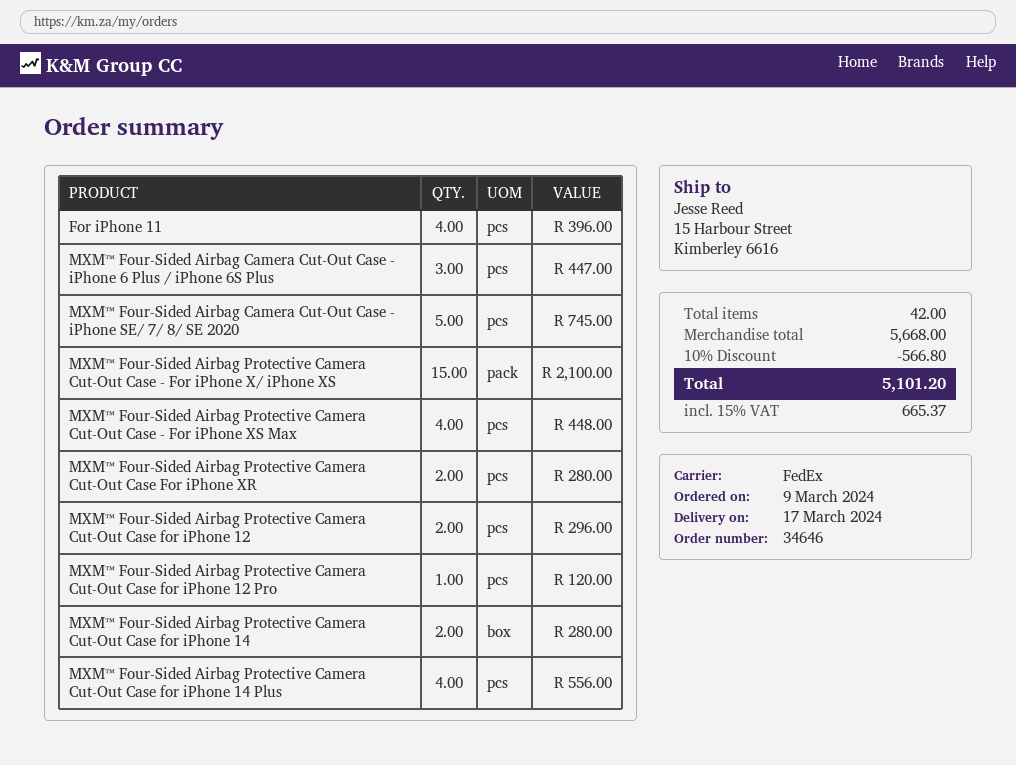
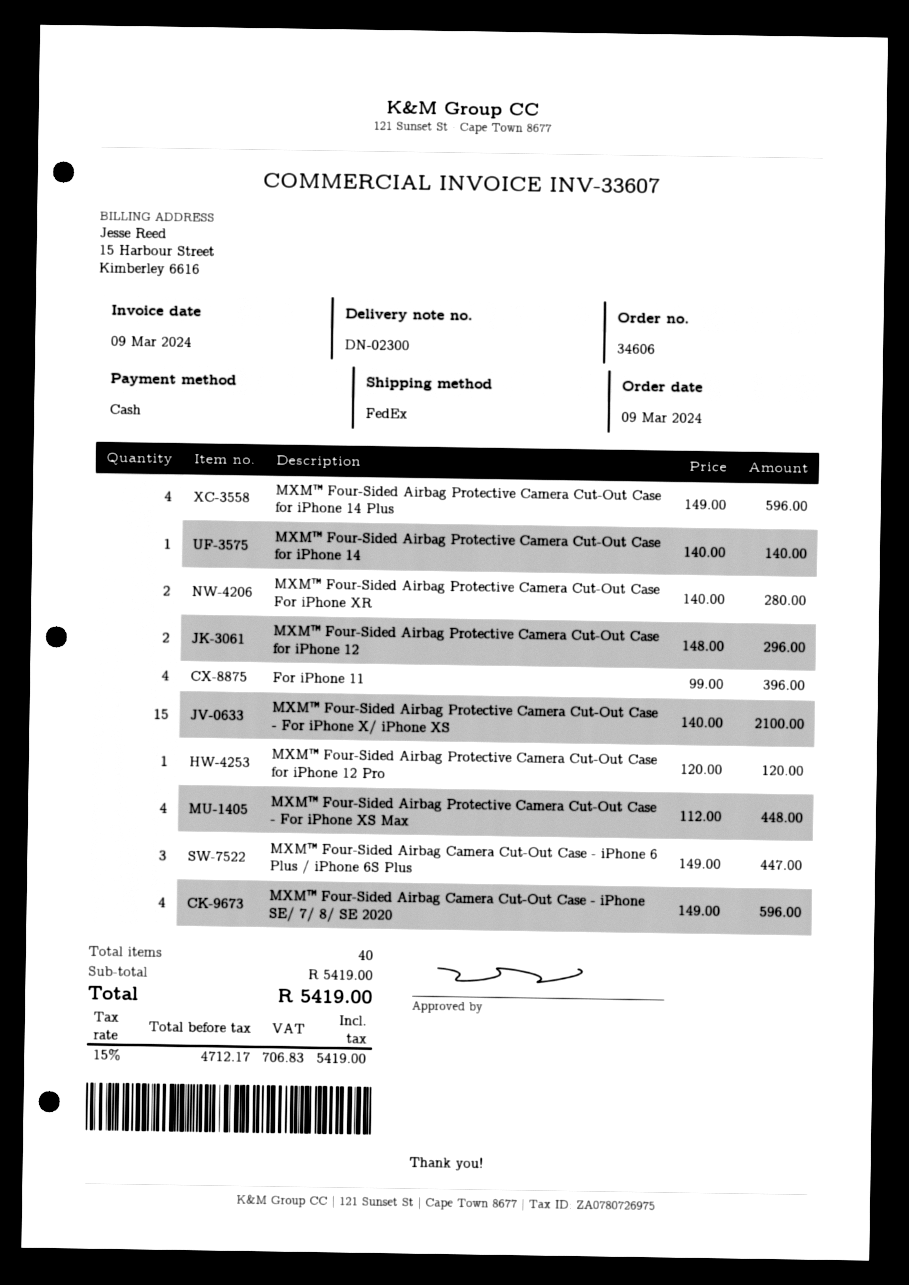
order number: 34646 -> 34606
MXM™ Four-Sided Airbag Camera Cut-Out Case - iPhone SE/ 7/ 8/ SE 2020: 5 for 745.00 -> 4 for 596.00
MXM™ Four-Sided Airbag Protective Camera Cut-Out Case for iPhone 14: 2 for 280.00 -> 1 for 140.00
MXM™ Four-Sided Airbag Protective Camera Cut-Out Case for iPhone 14 Plus: 4 for 556.00 -> 4 for 596.00
total quantity: 42 -> 40
subtotal: 5668.00 -> 5419.00
discount: 10% = 566.80 -> none
tax: 15% = 665.37 -> 15% = 706.83
total: 5101.20 -> 5419.00

